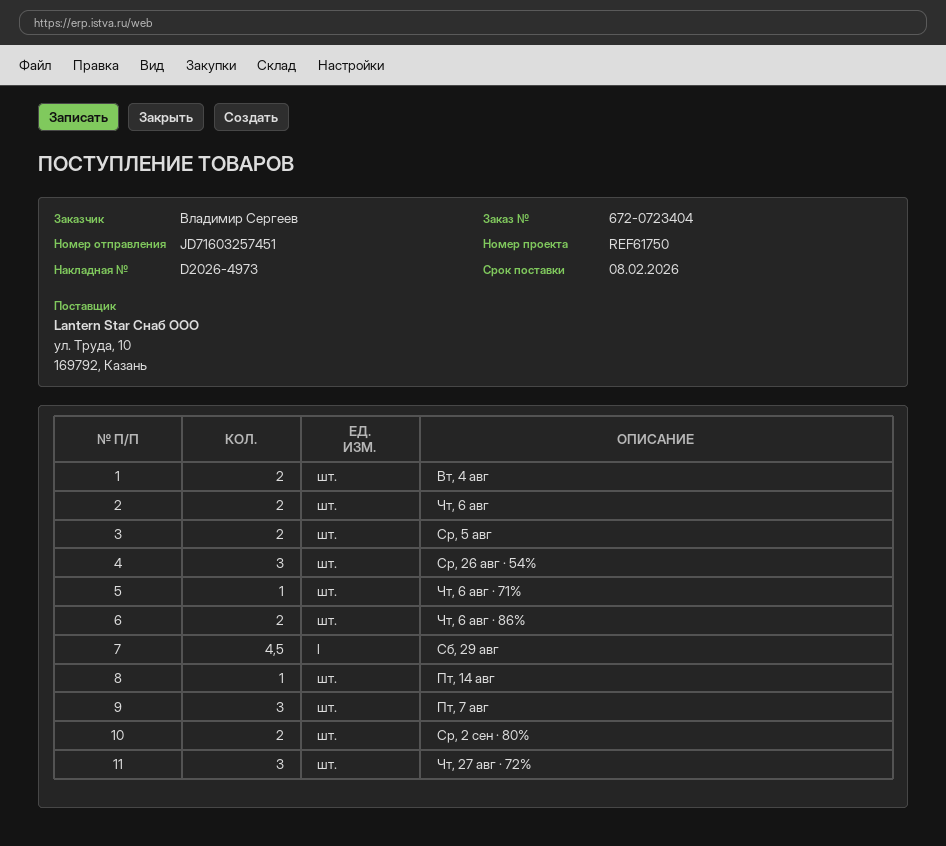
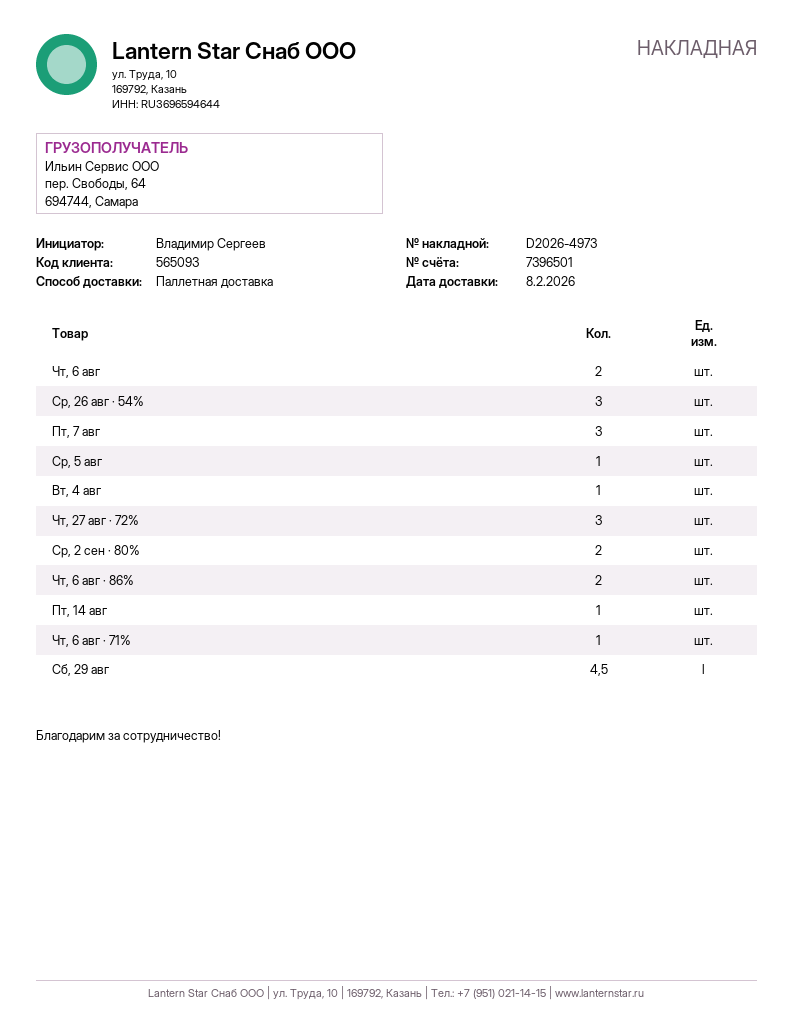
Вт, 4 авг: 2 -> 1
Ср, 5 авг: 2 -> 1

